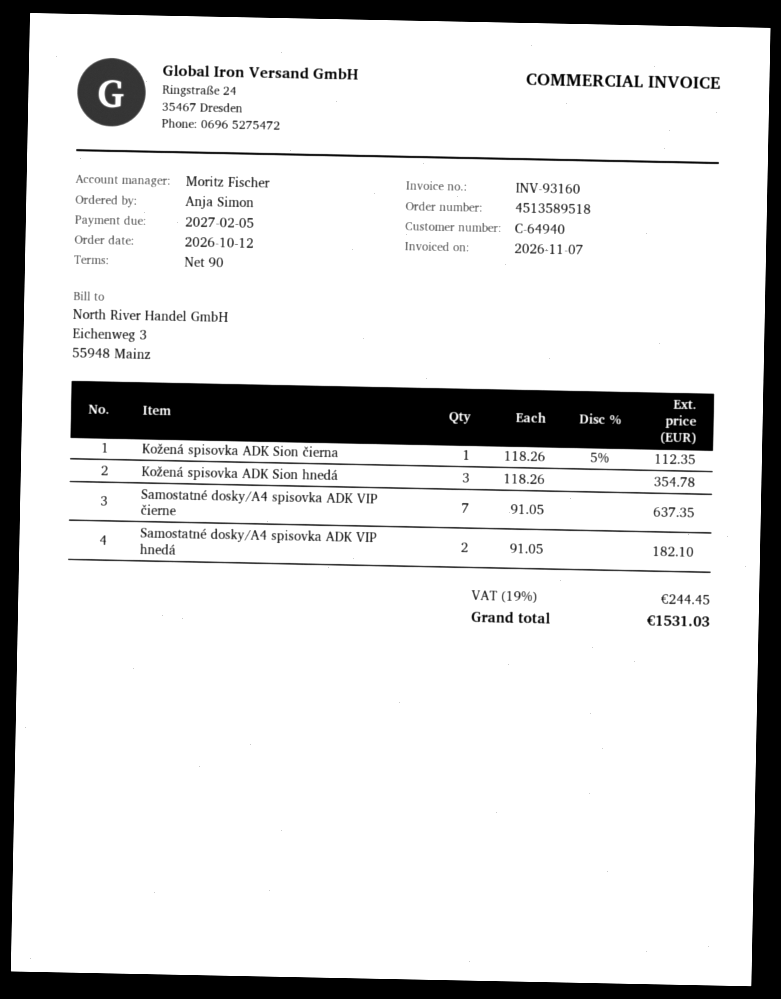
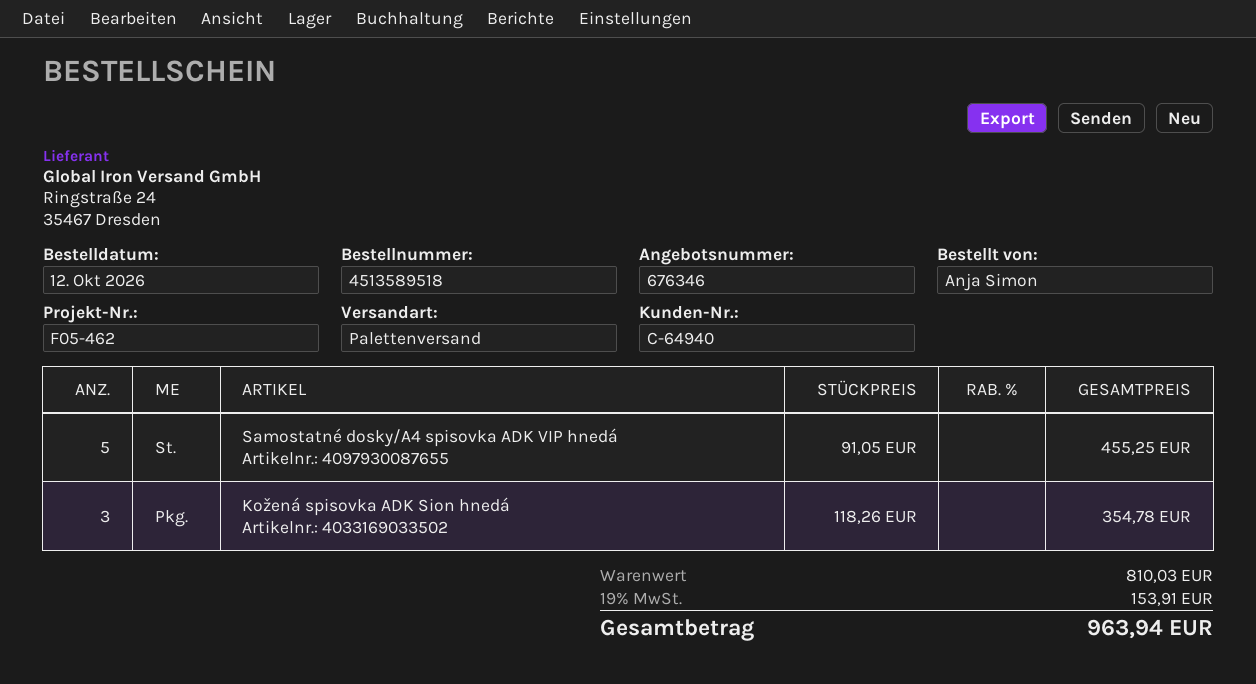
Kožená spisovka ADK Sion čierna: 1 x 118.26 - 5% = 112.35 -> none
Samostatné dosky/A4 spisovka ADK VIP čierne: 7 x 91.05 = 637.35 -> none
Samostatné dosky/A4 spisovka ADK VIP hnedá: 2 x 91.05 = 182.10 -> 5 x 91.05 = 455.25
tax: 19% = 244.45 -> 19% = 153.91
total: 1531.03 -> 963.94

